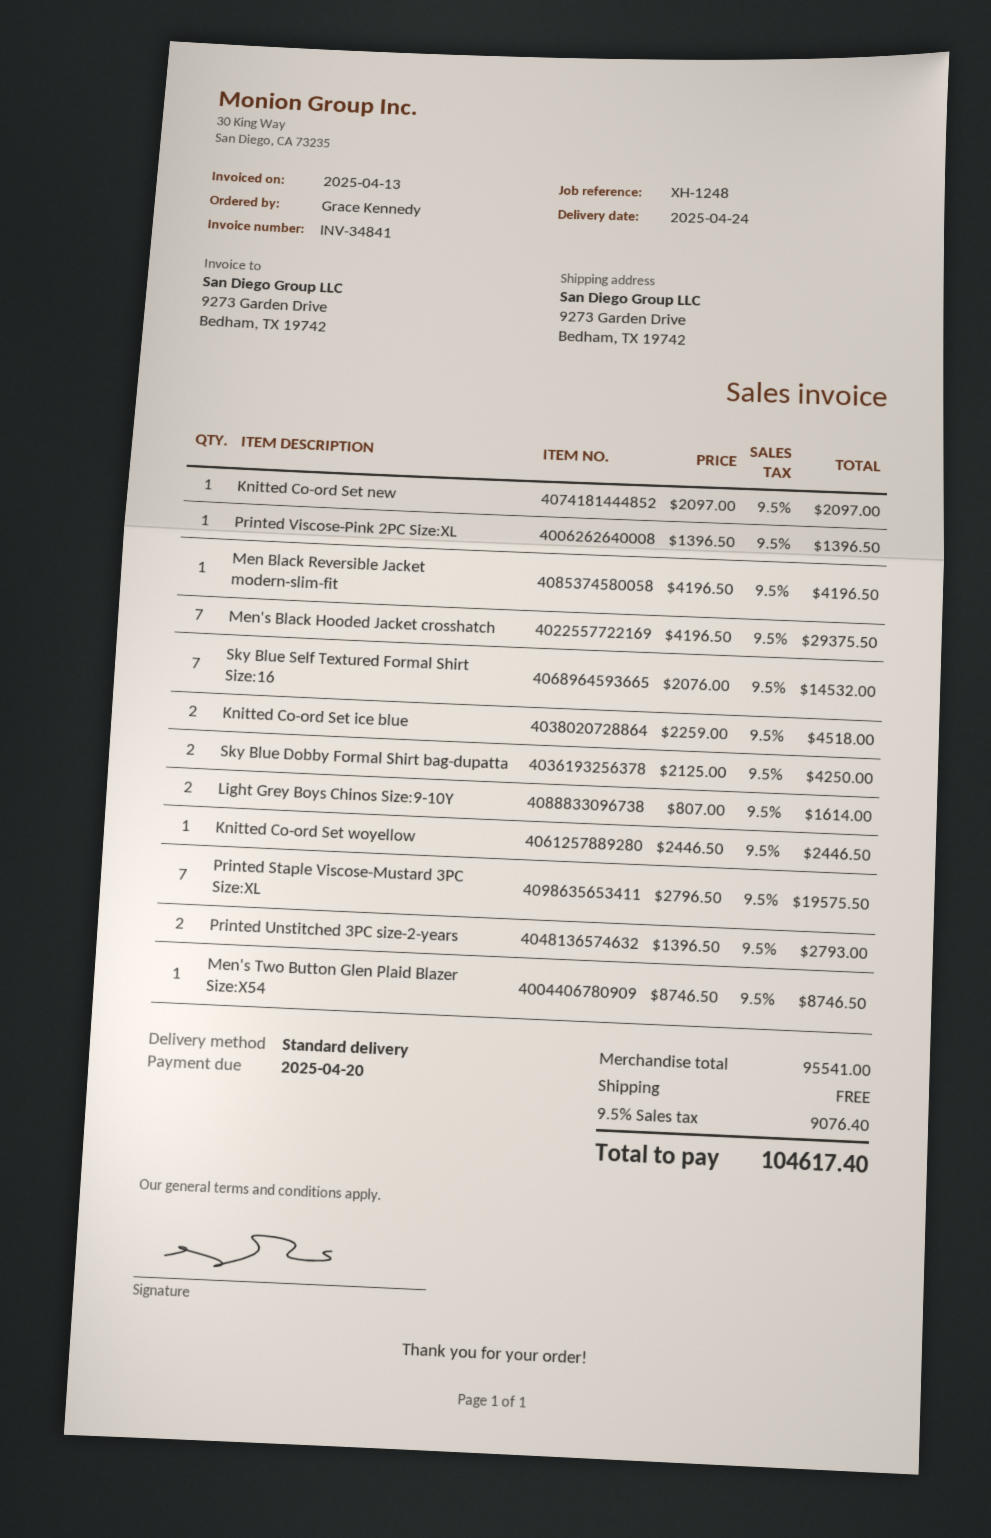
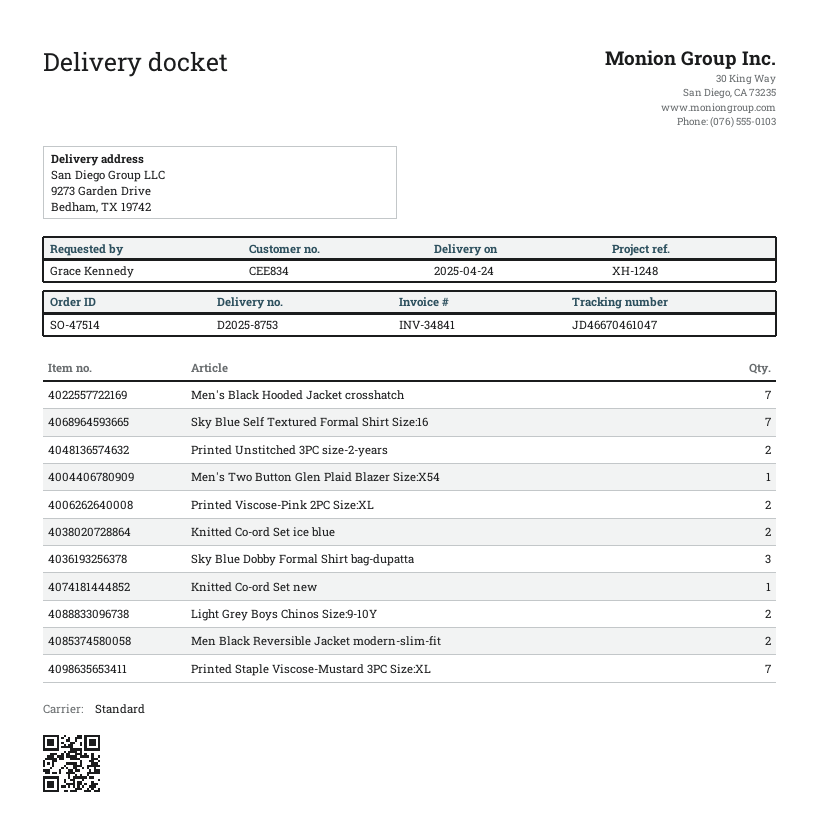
Printed Viscose-Pink 2PC Size:XL: 1 -> 2
Men Black Reversible Jacket modern-slim-fit: 1 -> 2
Sky Blue Dobby Formal Shirt bag-dupatta: 2 -> 3
Knitted Co-ord Set woyellow: 1 -> none

